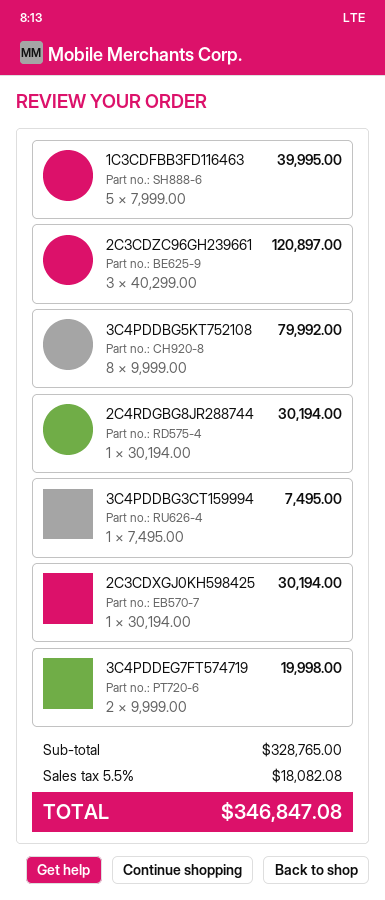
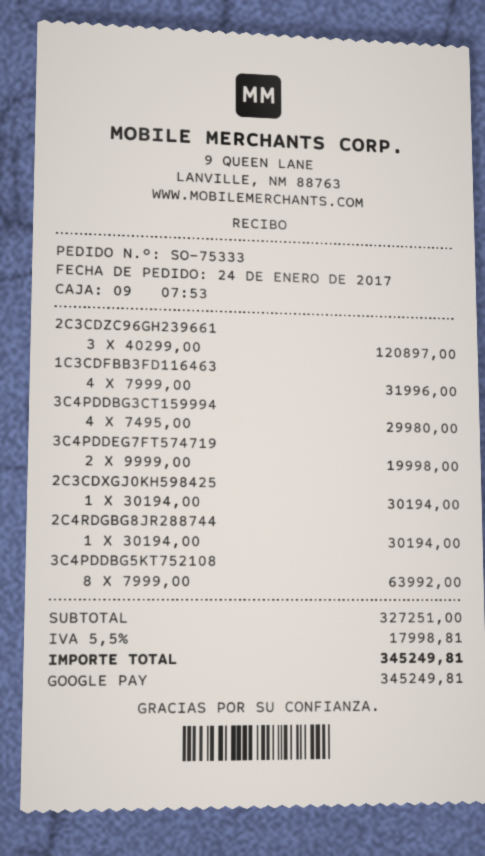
1C3CDFBB3FD116463: 5 x 7999.00 = 39995.00 -> 4 x 7999.00 = 31996.00
3C4PDDBG5KT752108: 8 x 9999.00 = 79992.00 -> 8 x 7999.00 = 63992.00
3C4PDDBG3CT159994: 1 x 7495.00 = 7495.00 -> 4 x 7495.00 = 29980.00
subtotal: 328765.00 -> 327251.00
tax: 5.5% = 18082.08 -> 5.5% = 17998.81
total: 346847.08 -> 345249.81

